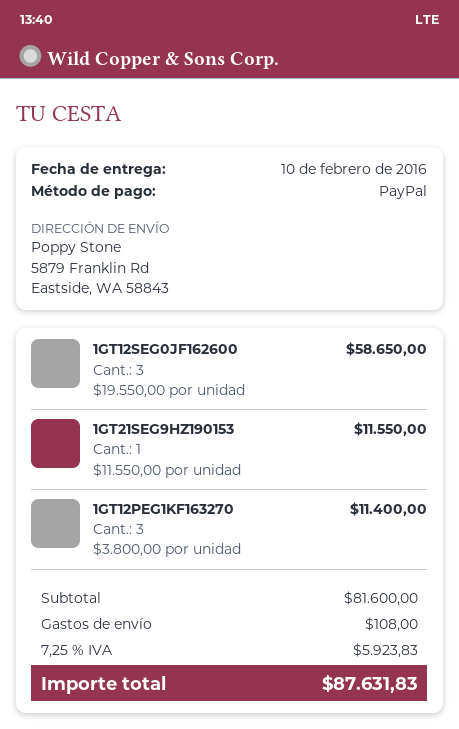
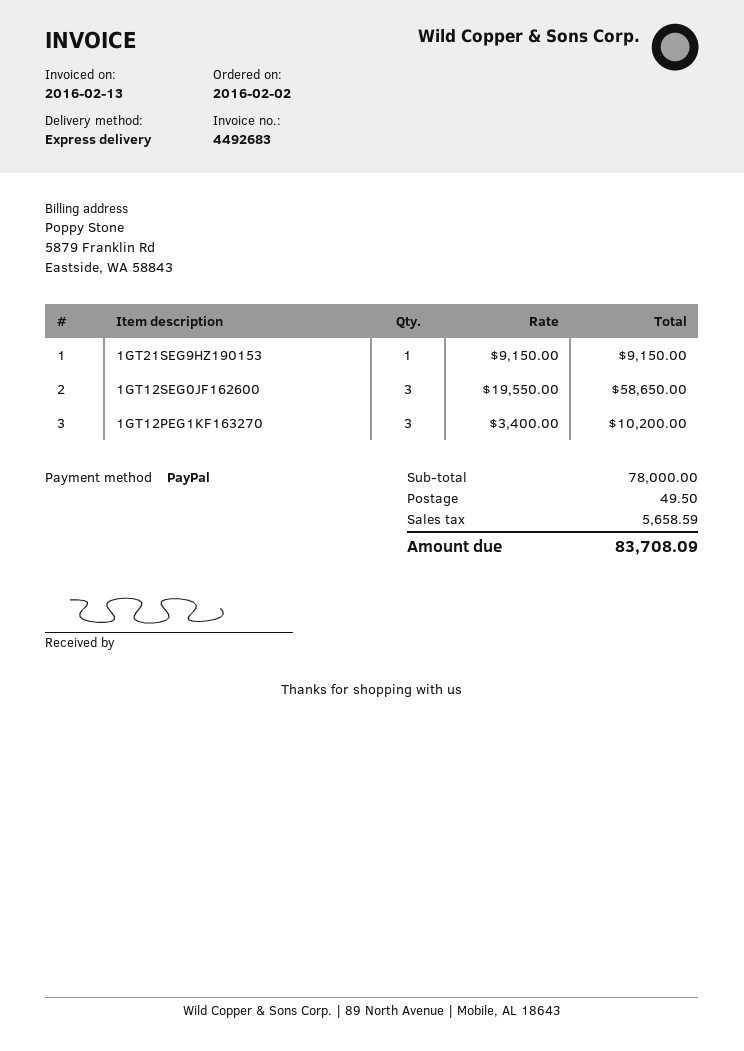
1GT21SEG9HZ190153: 1 x 11550.00 = 11550.00 -> 1 x 9150.00 = 9150.00
1GT12PEG1KF163270: 3 x 3800.00 = 11400.00 -> 3 x 3400.00 = 10200.00
subtotal: 81600.00 -> 78000.00
shipping: 108.00 -> 49.50
tax: 5923.83 -> 5658.59
total: 87631.83 -> 83708.09

